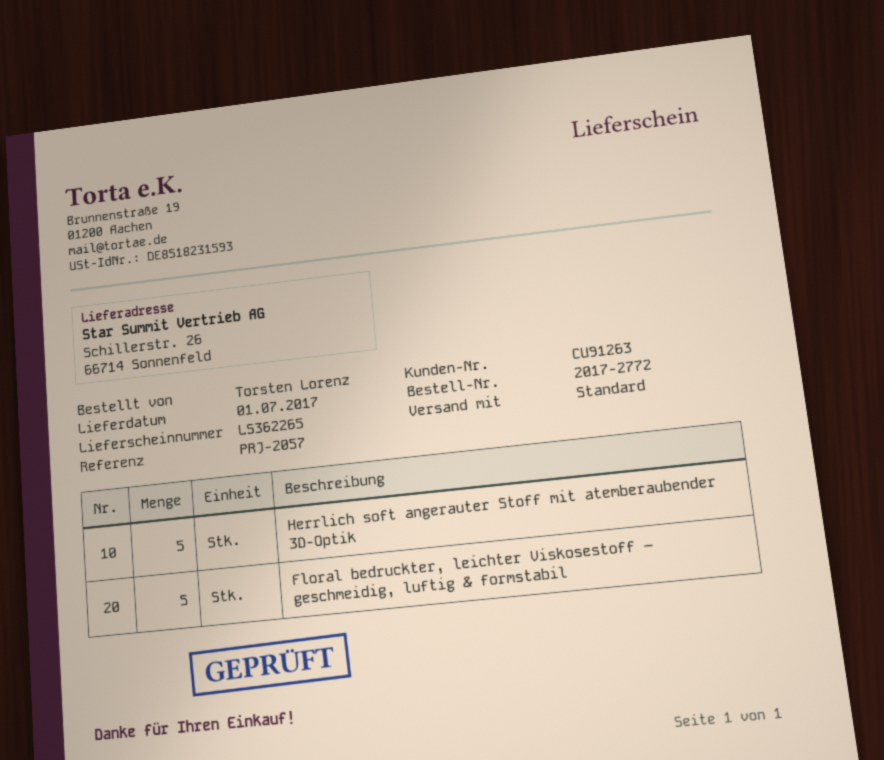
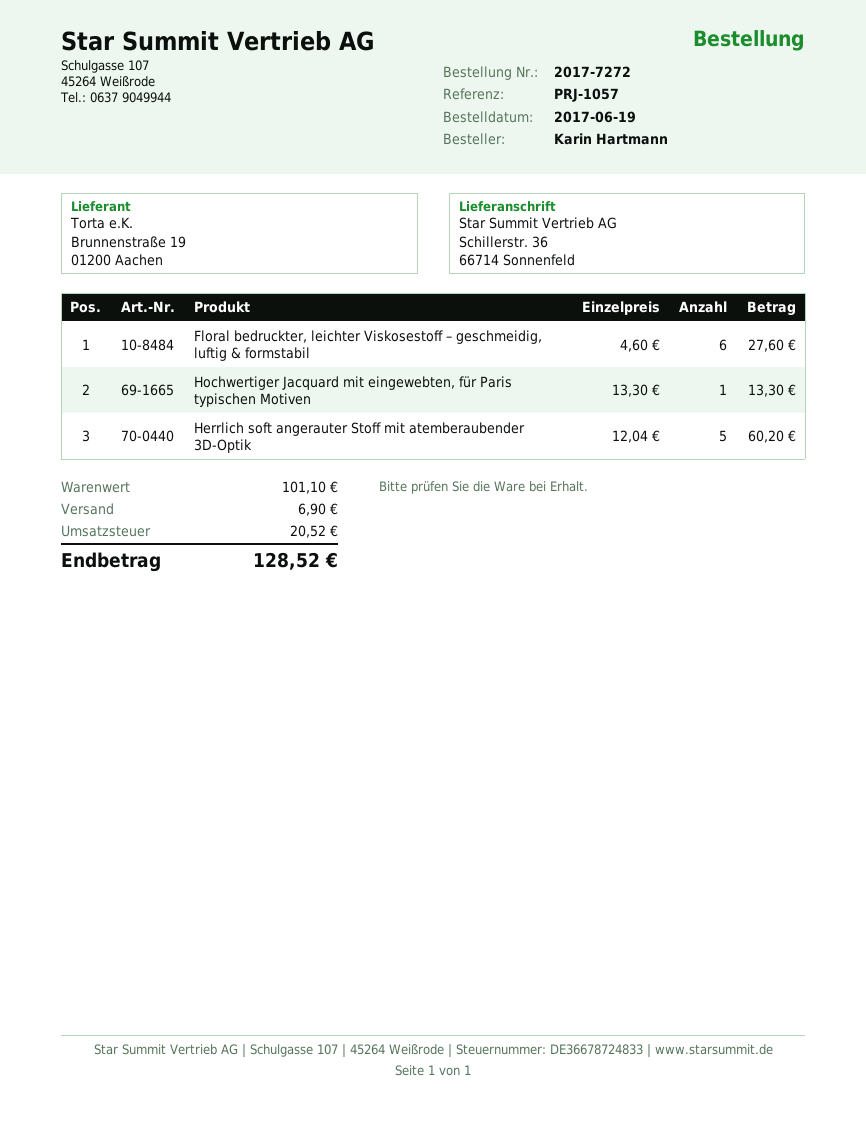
order number: 2017-2772 -> 2017-7272
reference: PRJ-2057 -> PRJ-1057
ordered by: Torsten Lorenz -> Karin Hartmann
ship to: Schillerstr. 26, 66714 Sonnenfeld -> Schillerstr. 36, 66714 Sonnenfeld
Floral bedruckter, leichter Viskosestoff – geschmeidig, luftig & formstabil: 5 -> 6
Hochwertiger Jacquard mit eingewebten, für Paris typischen Motiven: none -> 1

